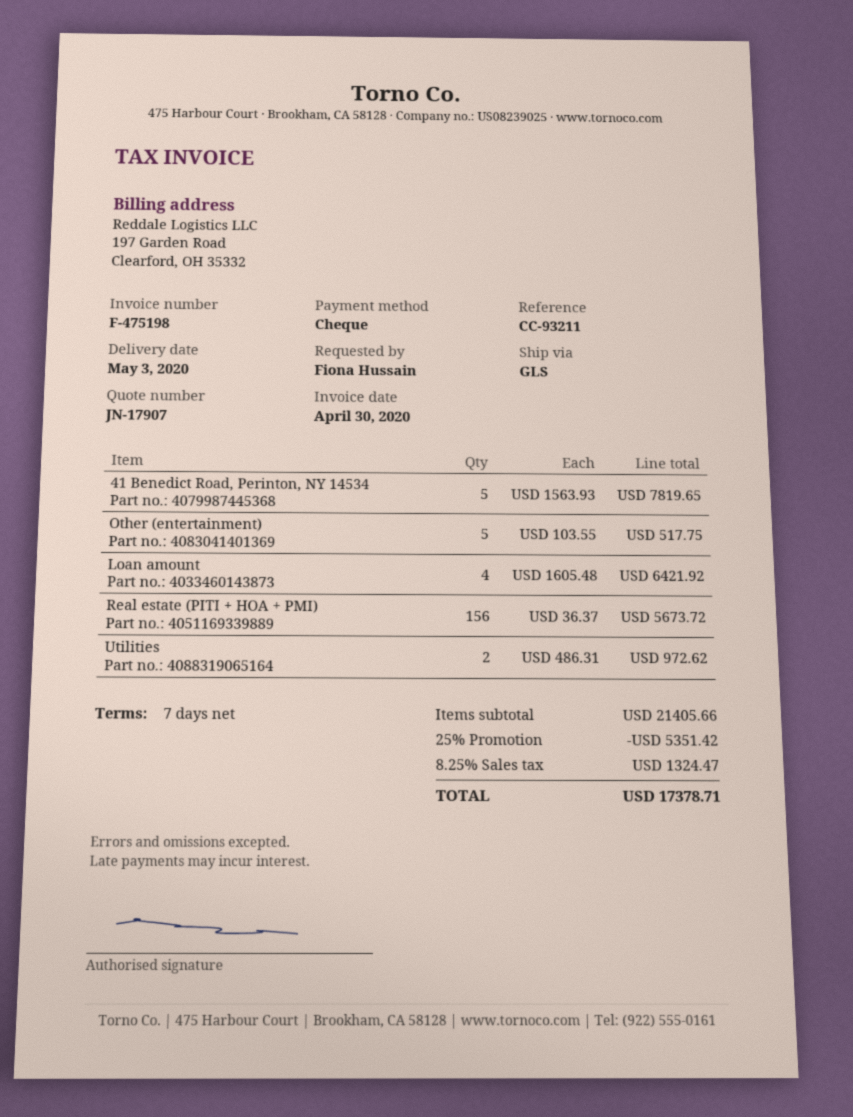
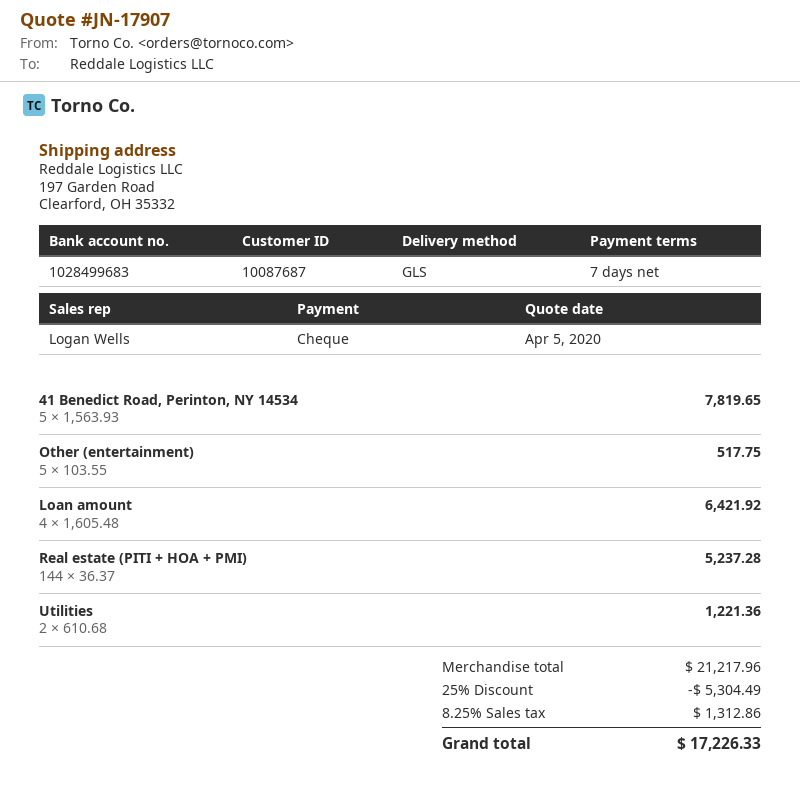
Real estate (PITI + HOA + PMI): 156 x 36.37 = 5673.72 -> 144 x 36.37 = 5237.28
Utilities: 2 x 486.31 = 972.62 -> 2 x 610.68 = 1221.36
subtotal: 21405.66 -> 21217.96
discount: 25% = 5351.42 -> 25% = 5304.49
tax: 8.25% = 1324.47 -> 8.25% = 1312.86
total: 17378.71 -> 17226.33

